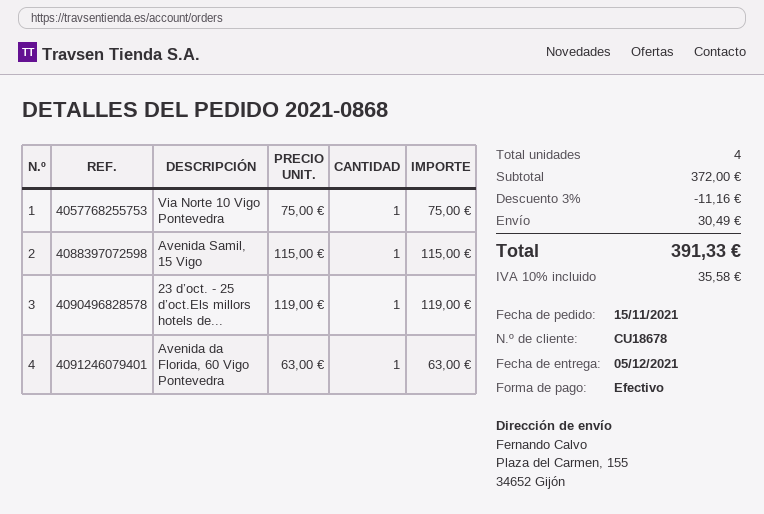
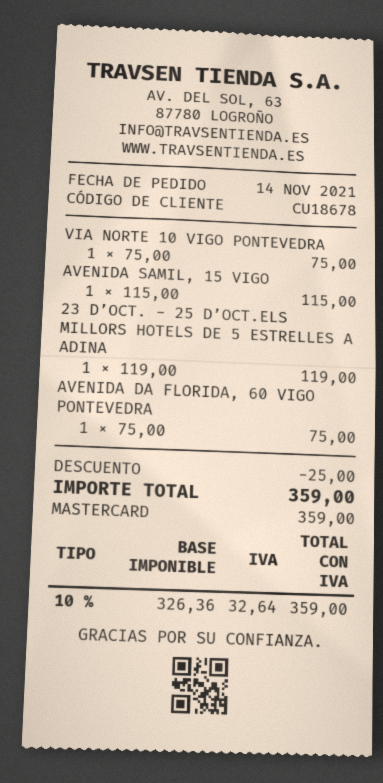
order date: 2021-11-15 -> 2021-11-14
payment method: cash -> Mastercard
Avenida da Florida, 60 Vigo Pontevedra: 1 x 63.00 = 63.00 -> 1 x 75.00 = 75.00
discount: 11.16 -> 25.00
shipping: 30.49 -> none
tax: 10% = 35.58 -> 10% = 32.64
total: 391.33 -> 359.00

